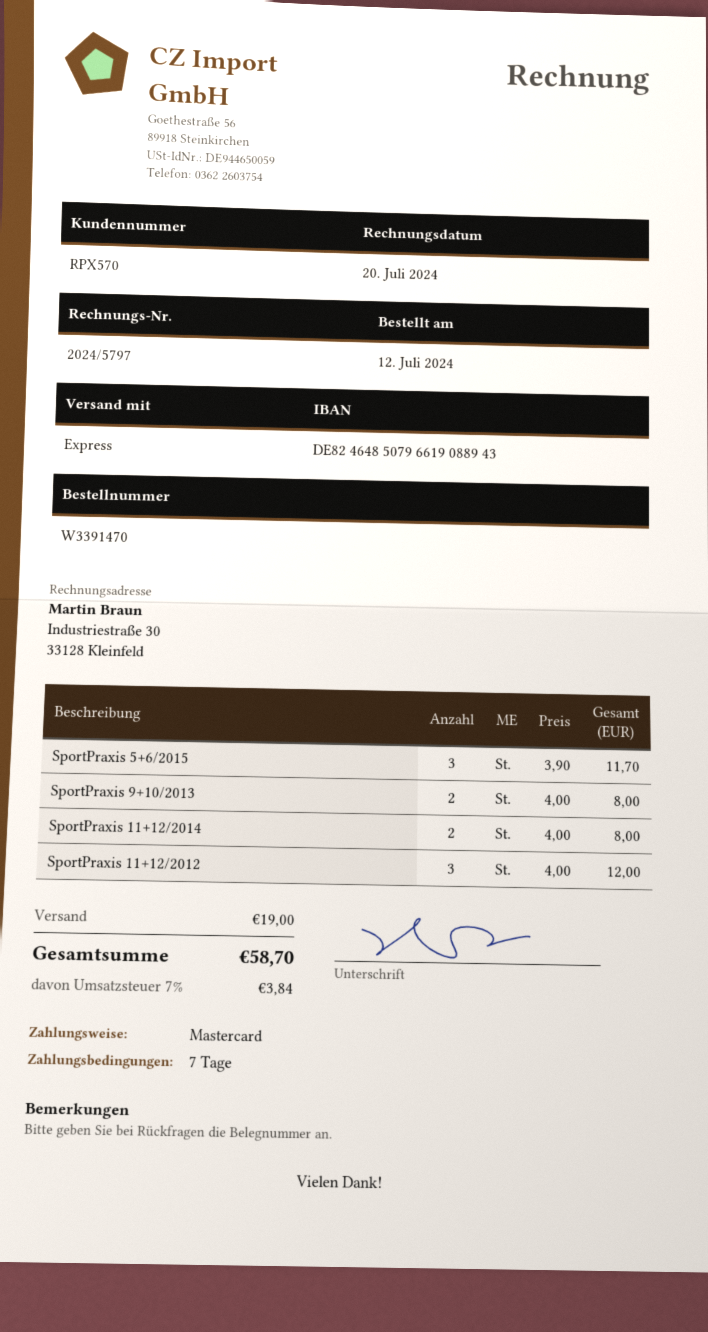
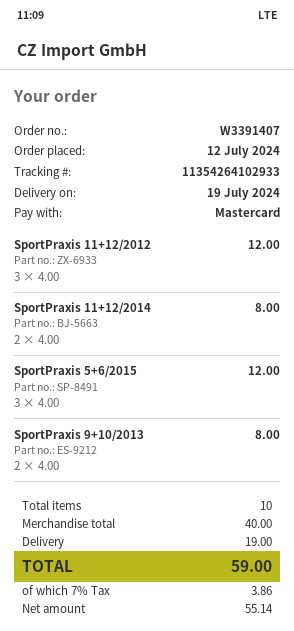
order number: W3391470 -> W3391407
SportPraxis 5+6/2015: 3 x 3.90 = 11.70 -> 3 x 4.00 = 12.00
tax: 7% = 3.84 -> 7% = 3.86
total: 58.70 -> 59.00

